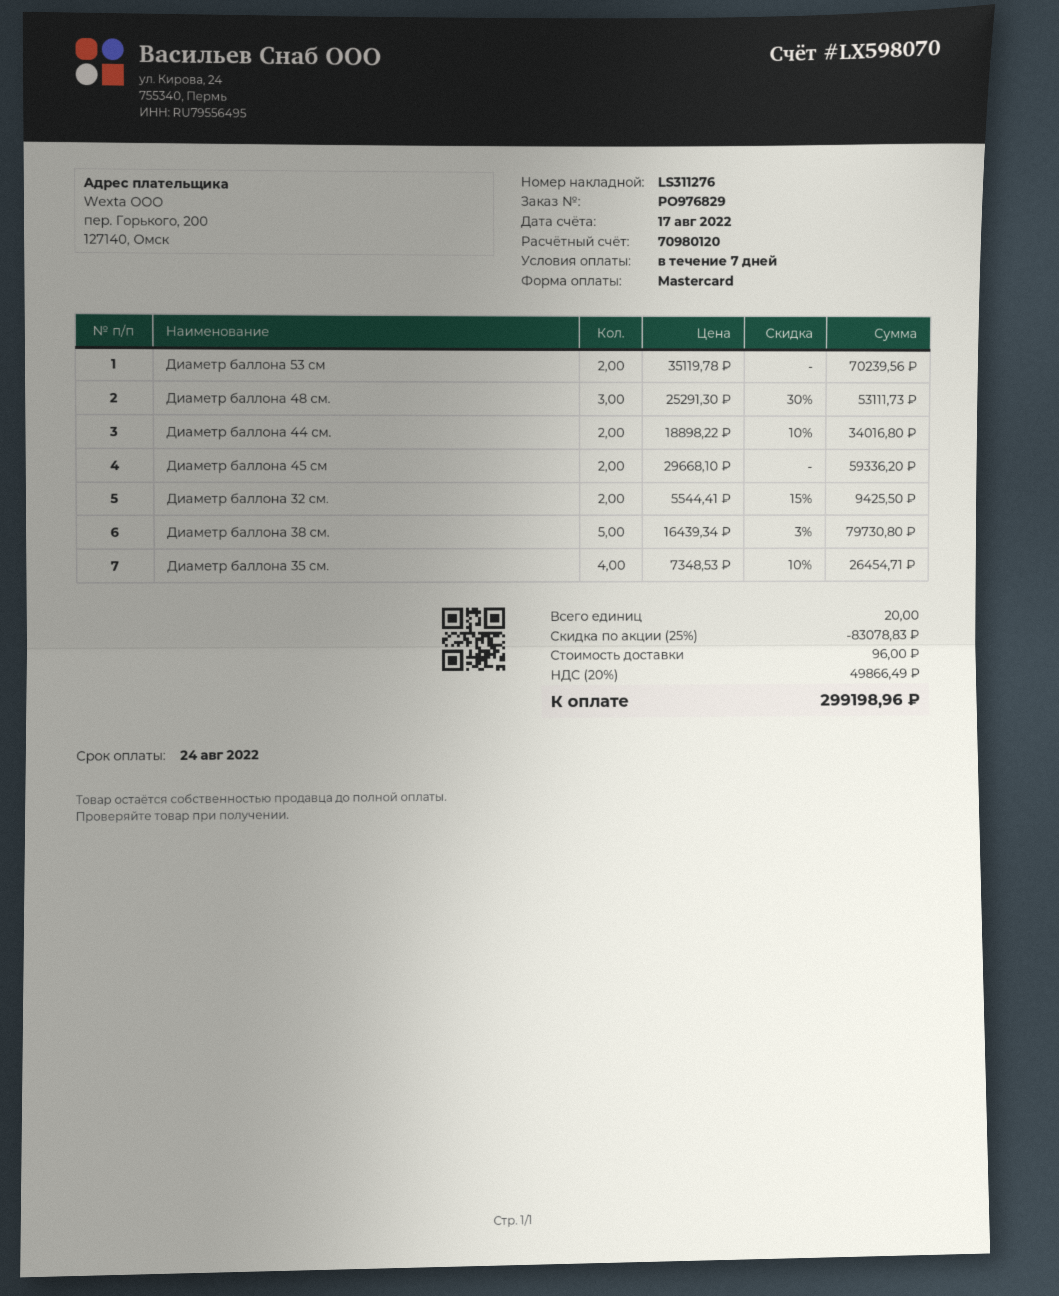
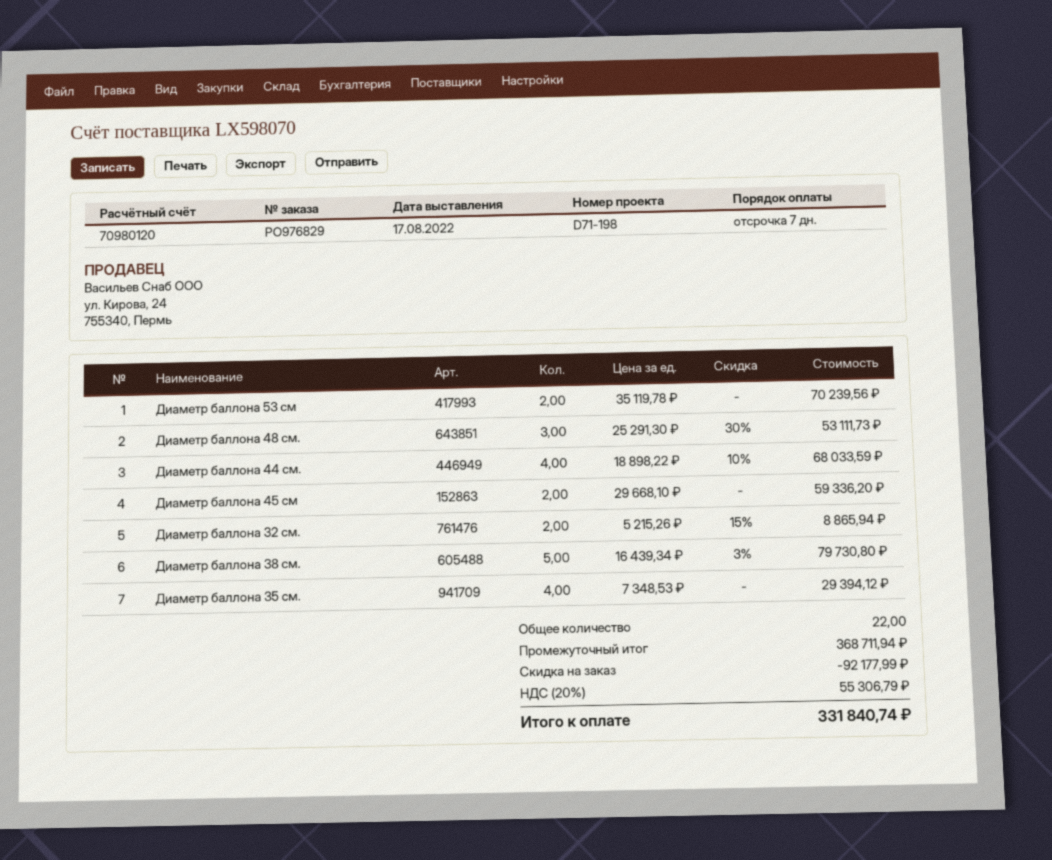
Диаметр баллона 44 см.: 2 x 18898.22 - 10% = 34016.80 -> 4 x 18898.22 - 10% = 68033.59
Диаметр баллона 32 см.: 2 x 5544.41 - 15% = 9425.50 -> 2 x 5215.26 - 15% = 8865.94
Диаметр баллона 35 см.: 4 x 7348.53 - 10% = 26454.71 -> 4 x 7348.53 = 29394.12
total quantity: 20 -> 22
discount: 83078.83 -> 92177.99
shipping: 96.00 -> none
tax: 20% = 49866.49 -> 20% = 55306.79
total: 299198.96 -> 331840.74

